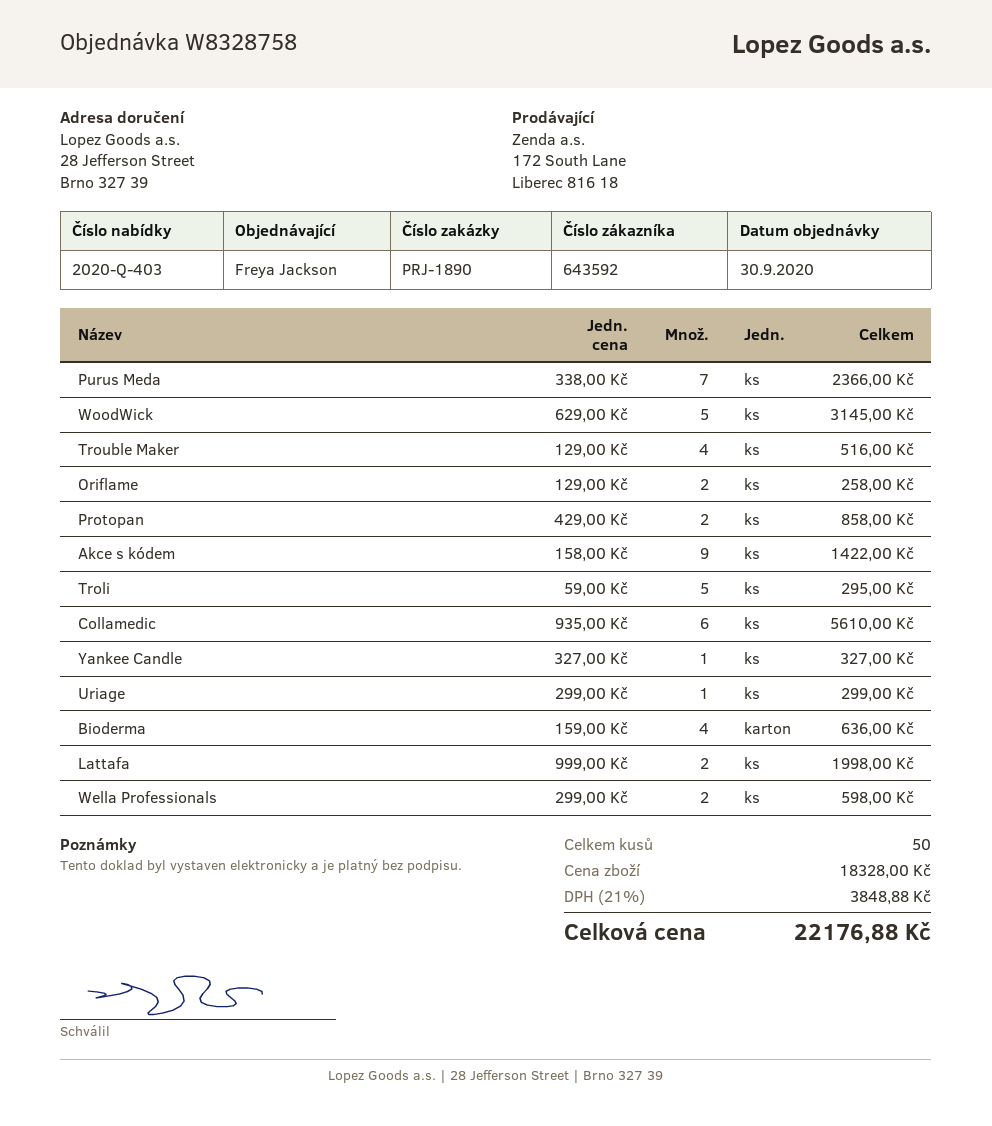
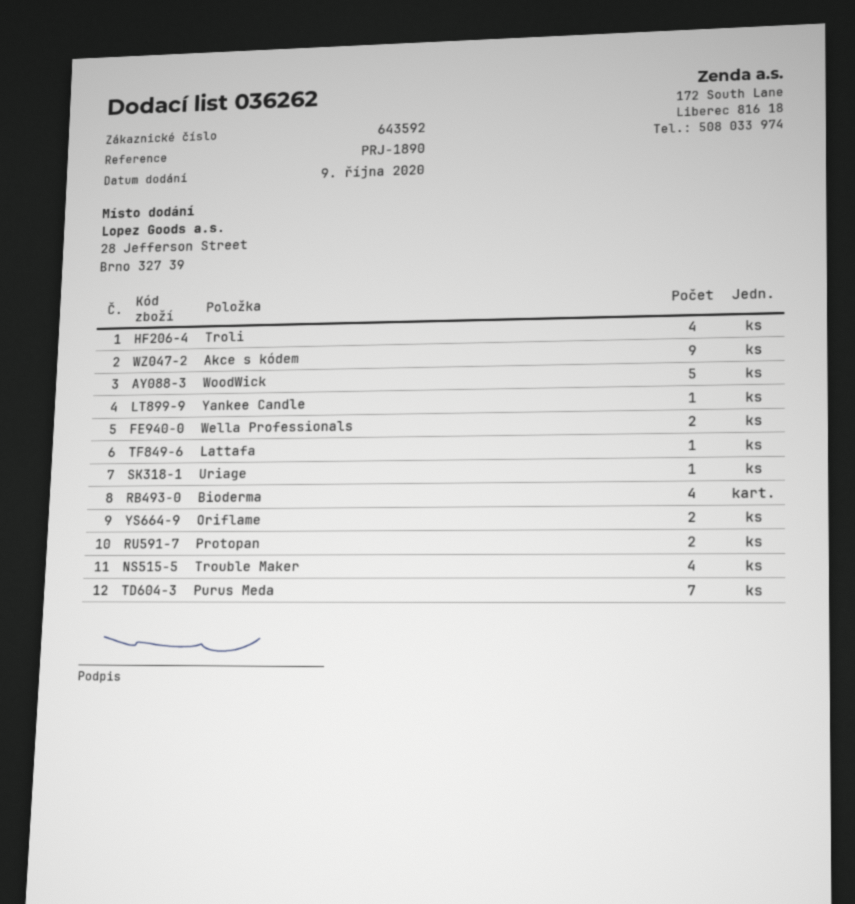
Troli: 5 -> 4
Collamedic: 6 -> none
Lattafa: 2 -> 1

